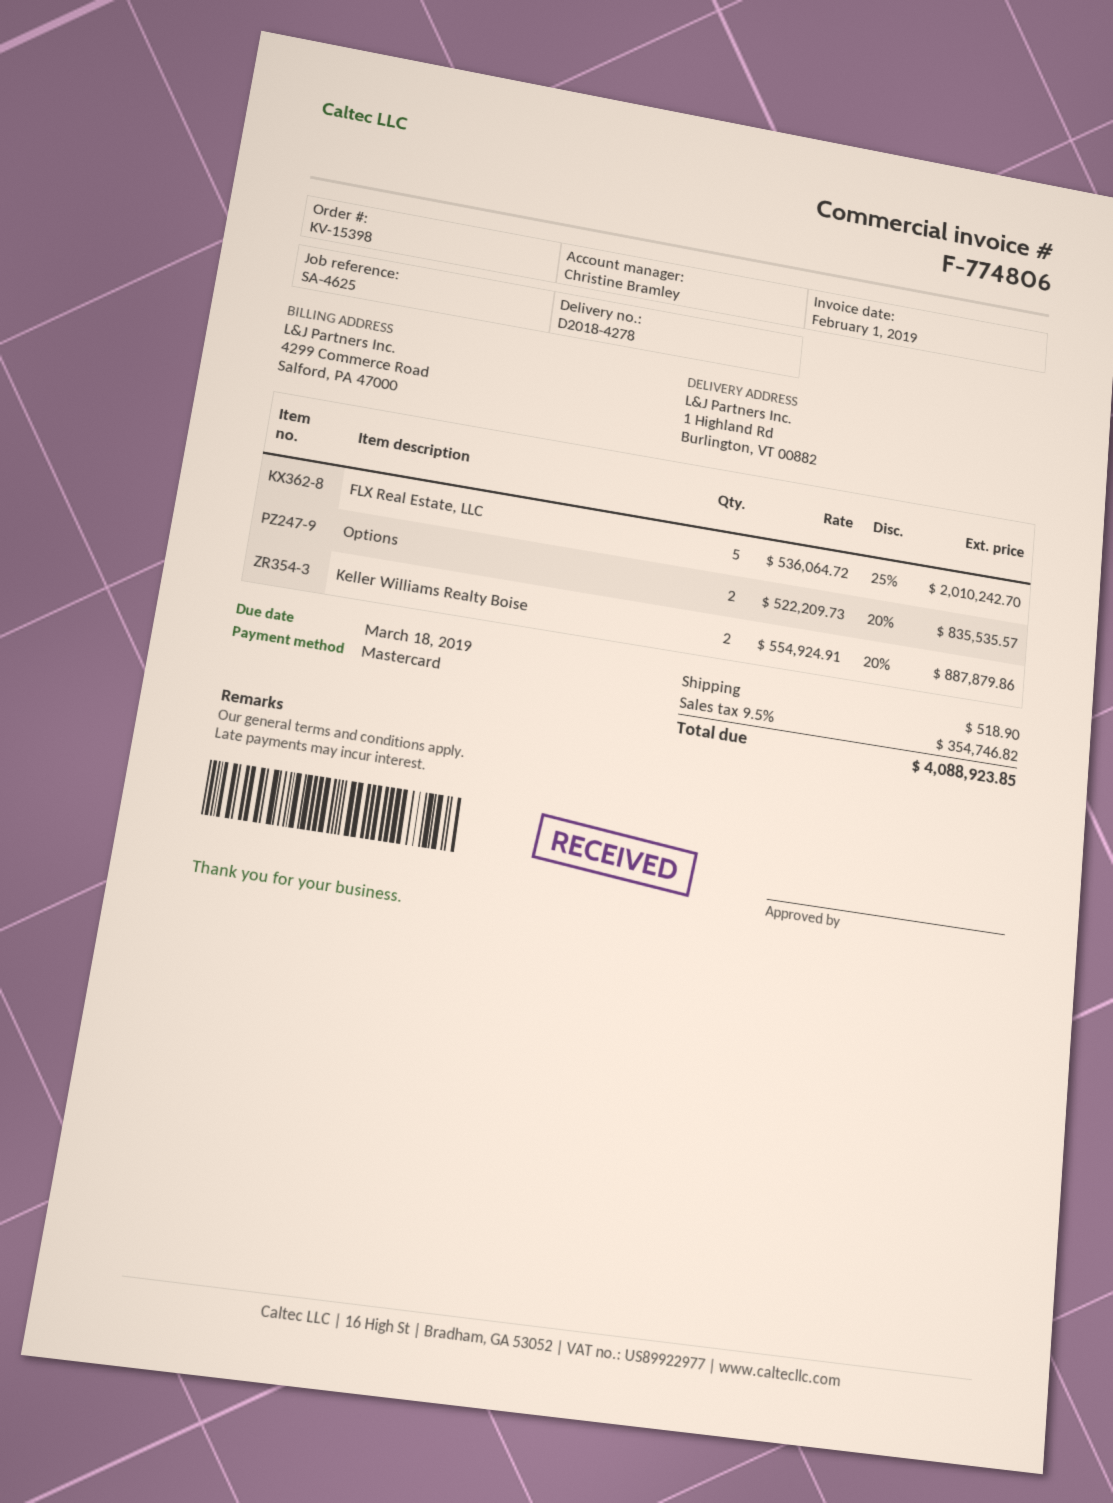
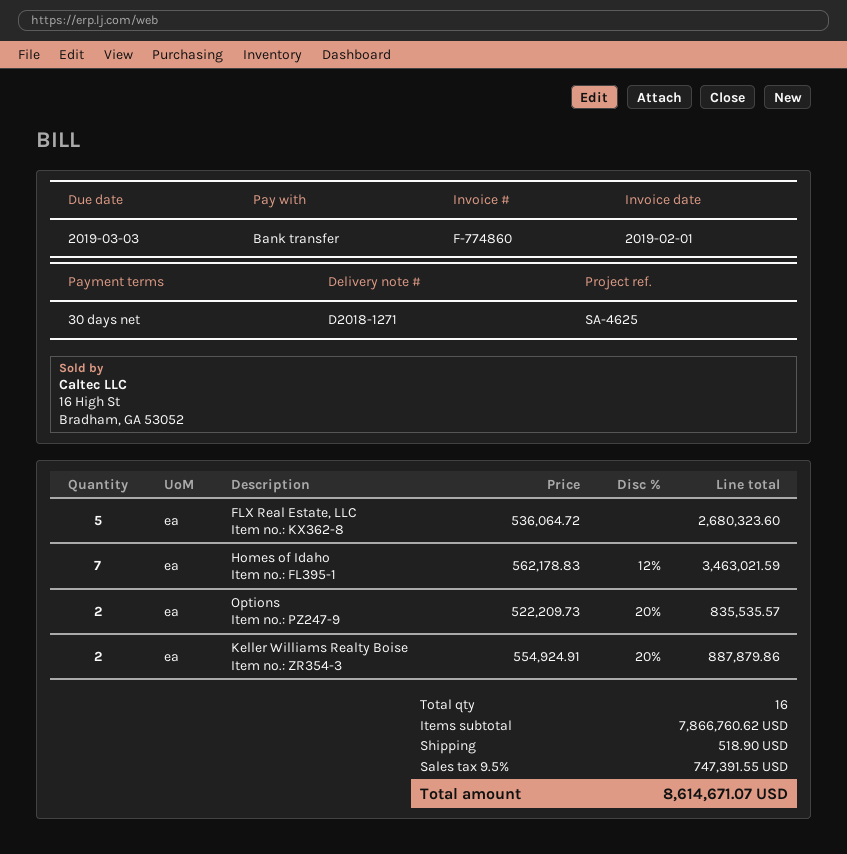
delivery note number: D2018-4278 -> D2018-1271
invoice number: F-774806 -> F-774860
due date: 2019-03-18 -> 2019-03-03
payment method: Mastercard -> bank transfer
FLX Real Estate, LLC: 5 x 536064.72 - 25% = 2010242.70 -> 5 x 536064.72 = 2680323.60
Homes of Idaho: none -> 7 x 562178.83 - 12% = 3463021.59
tax: 9.5% = 354746.82 -> 9.5% = 747391.55
total: 4088923.85 -> 8614671.07

